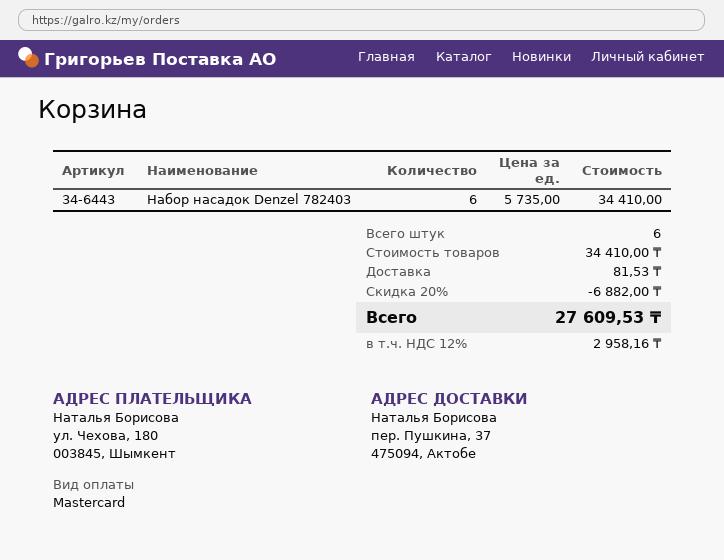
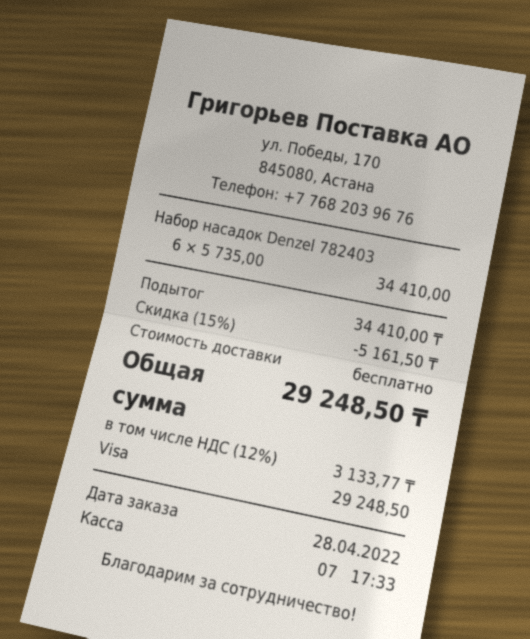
payment method: Mastercard -> Visa
discount: 20% = 6882.00 -> 15% = 5161.50
shipping: 81.53 -> 0.00
tax: 12% = 2958.16 -> 12% = 3133.77
total: 27609.53 -> 29248.50

